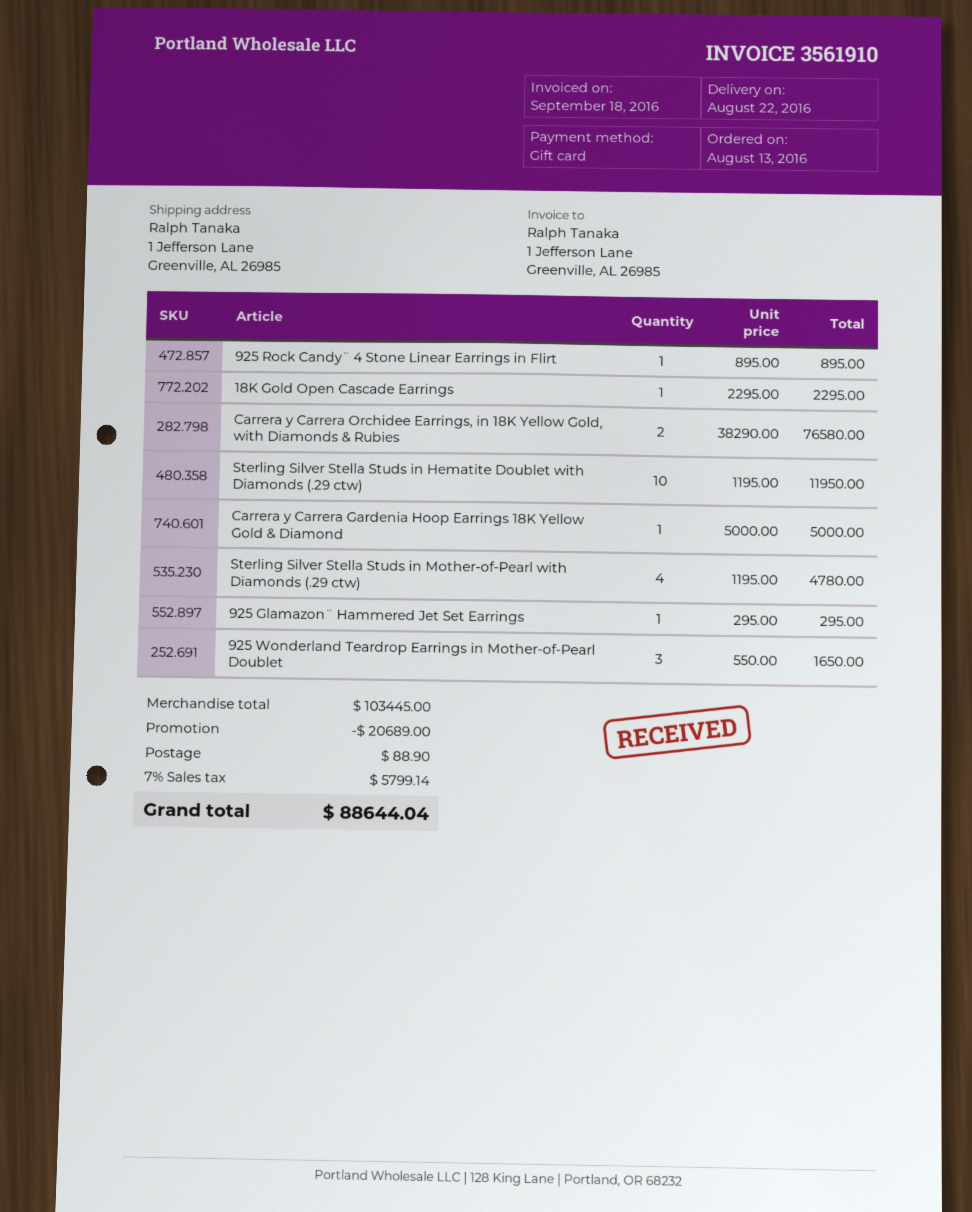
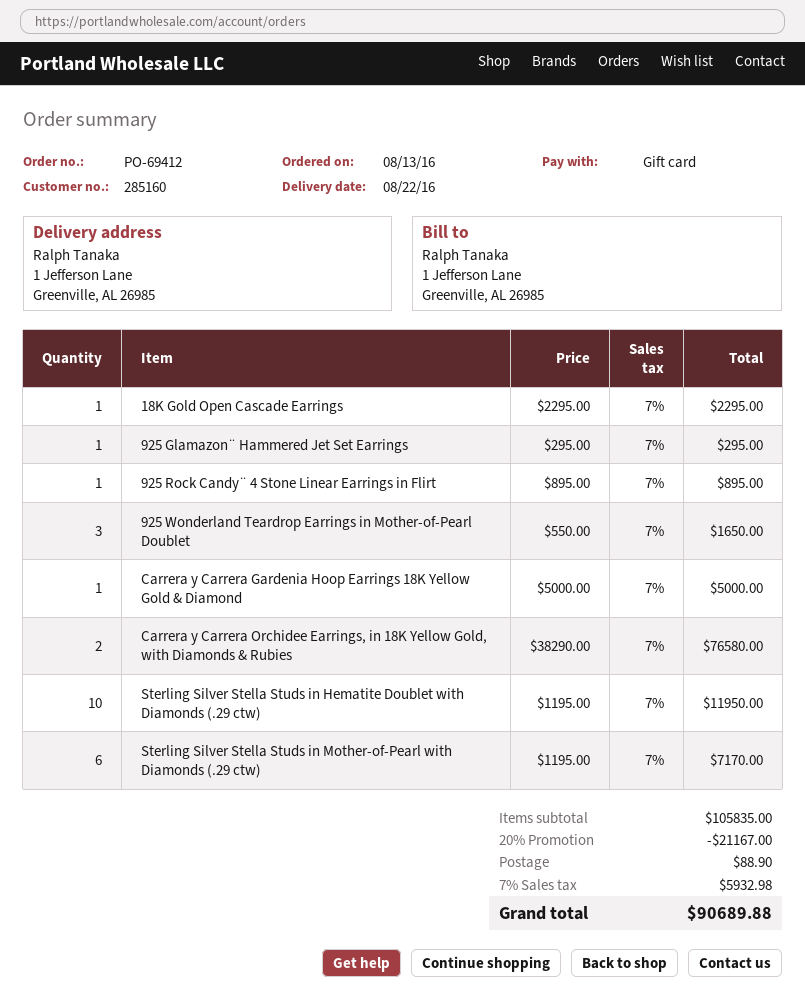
Sterling Silver Stella Studs in Mother-of-Pearl with Diamonds (.29 ctw): 4 x 1195.00 = 4780.00 -> 6 x 1195.00 = 7170.00
subtotal: 103445.00 -> 105835.00
discount: 20689.00 -> 21167.00
tax: 7% = 5799.14 -> 7% = 5932.98
total: 88644.04 -> 90689.88

